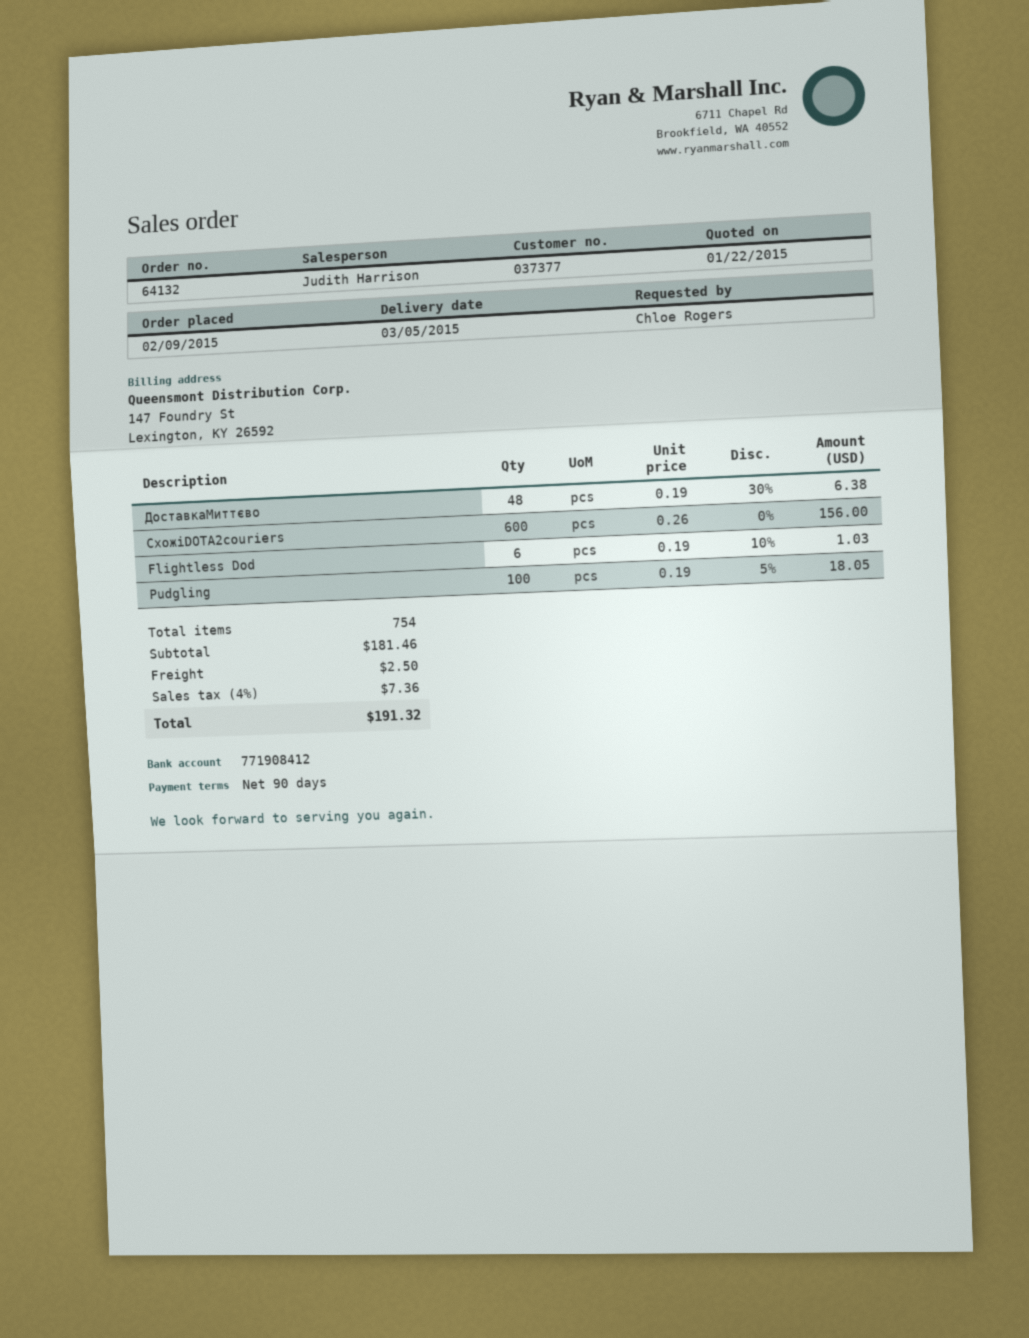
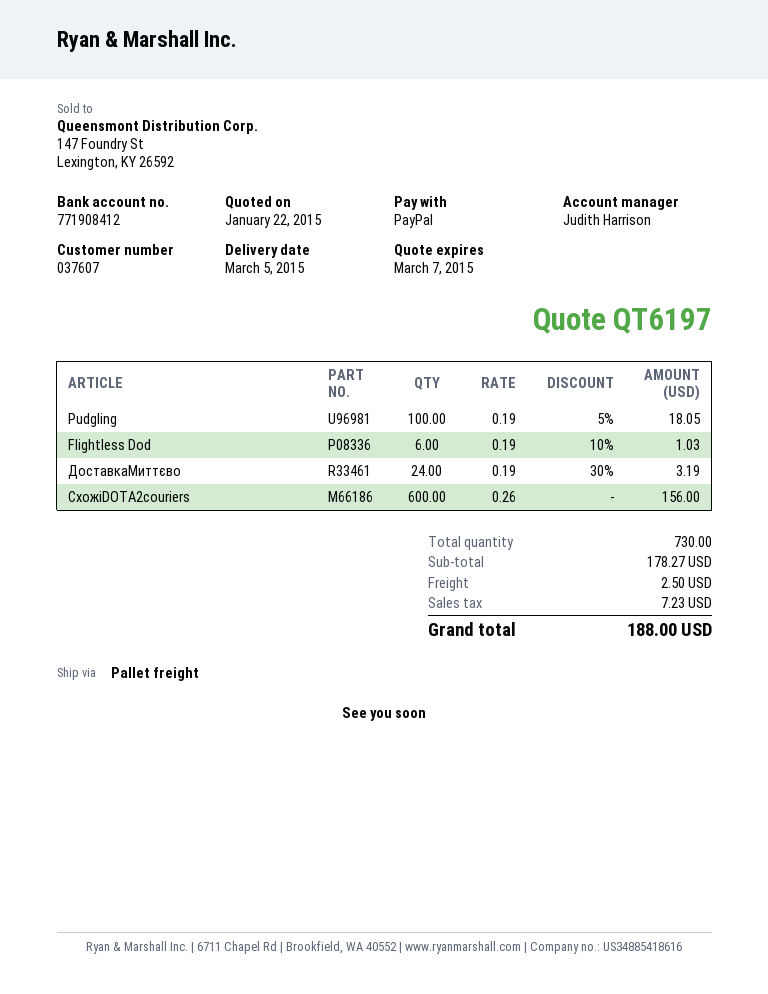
customer number: 037377 -> 037607
ДоставкаМиттєво: 48 x 0.19 - 30% = 6.38 -> 24 x 0.19 - 30% = 3.19
total quantity: 754 -> 730
subtotal: 181.46 -> 178.27
tax: 7.36 -> 7.23
total: 191.32 -> 188.00

